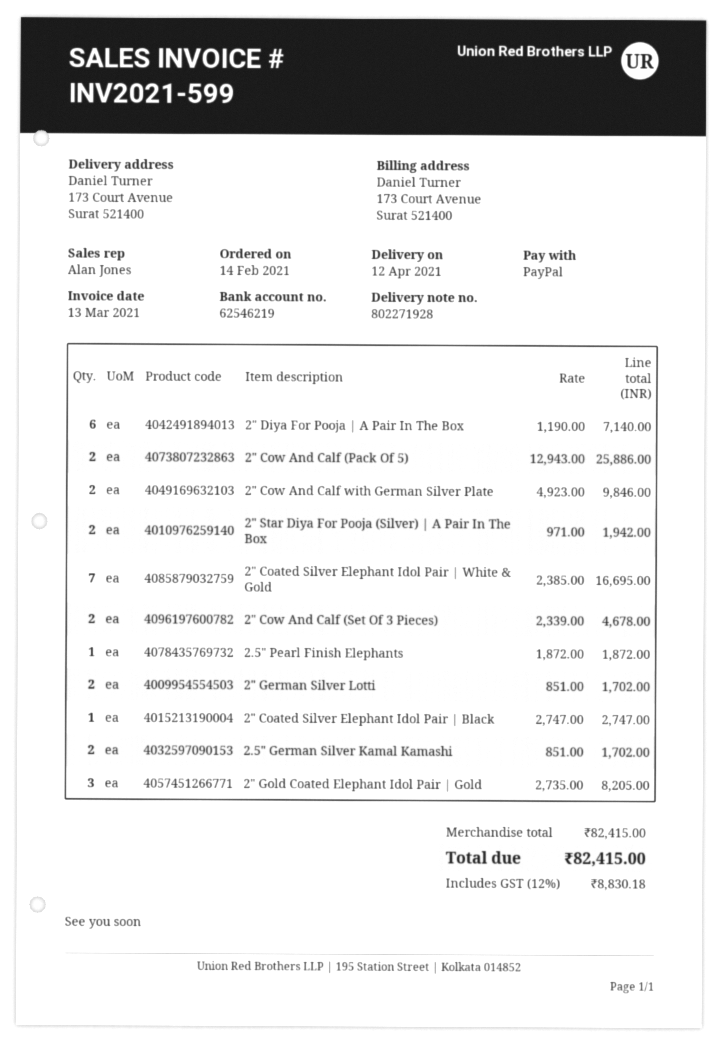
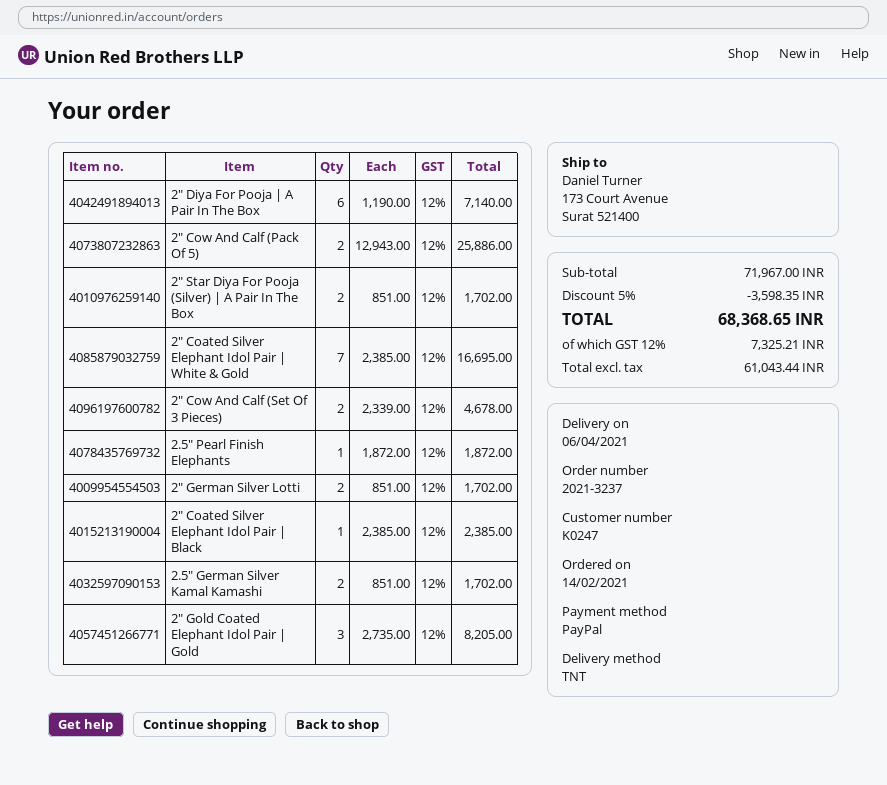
delivery date: 2021-04-12 -> 2021-04-06
2" Cow And Calf with German Silver Plate: 2 x 4923.00 = 9846.00 -> none
2" Star Diya For Pooja (Silver) | A Pair In The Box: 2 x 971.00 = 1942.00 -> 2 x 851.00 = 1702.00
2" Coated Silver Elephant Idol Pair | Black: 1 x 2747.00 = 2747.00 -> 1 x 2385.00 = 2385.00
subtotal: 82415.00 -> 71967.00
discount: none -> 5% = 3598.35
tax: 12% = 8830.18 -> 12% = 7325.21
total: 82415.00 -> 68368.65

